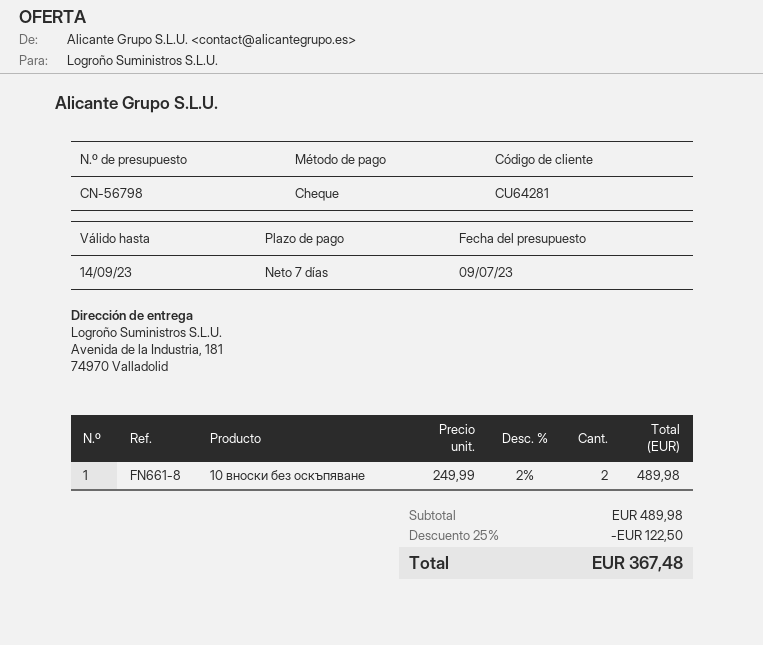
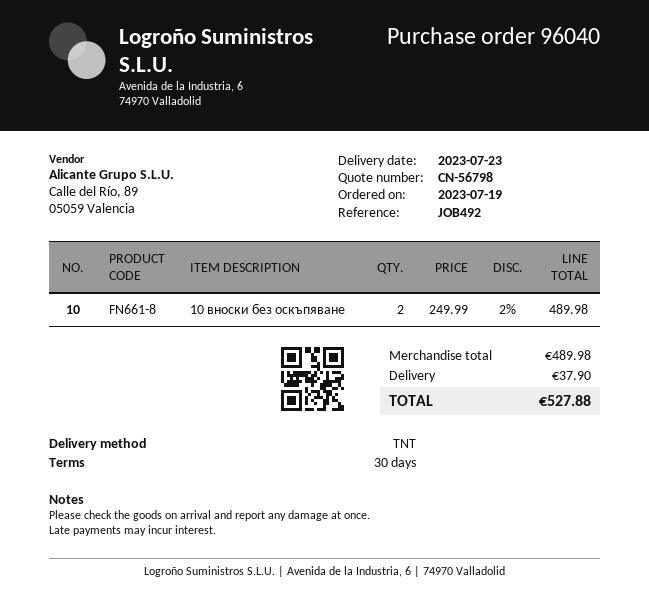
payment terms: 7 days -> 30 days
discount: 25% = 122.50 -> none
shipping: none -> 37.90
total: 367.48 -> 527.88

